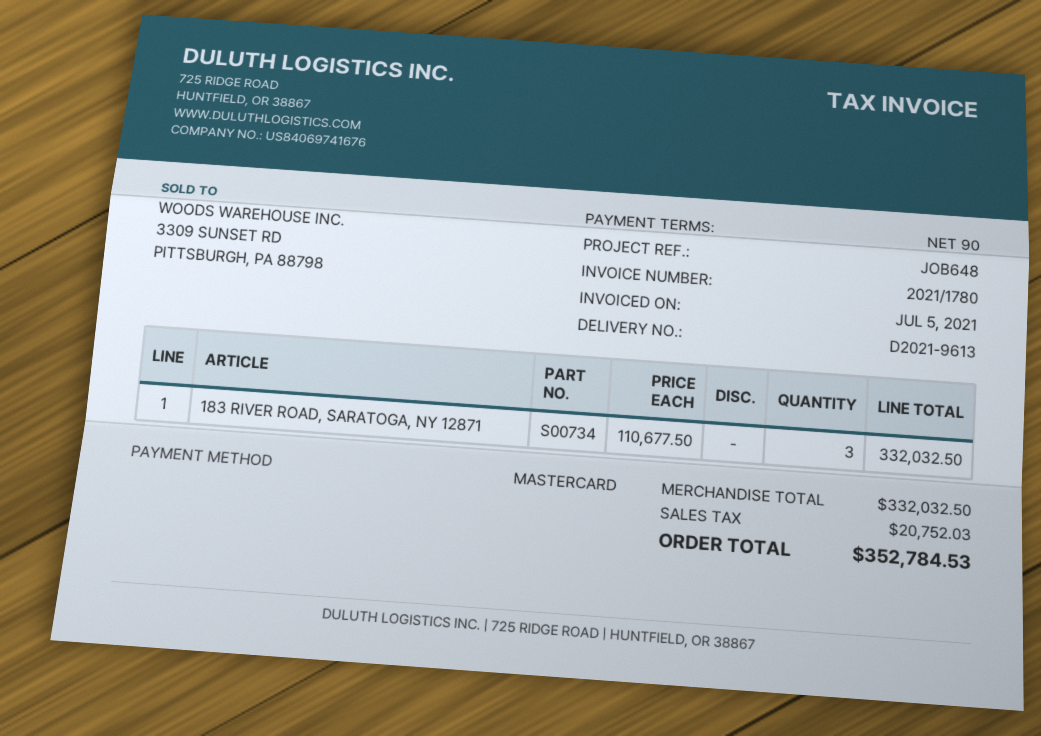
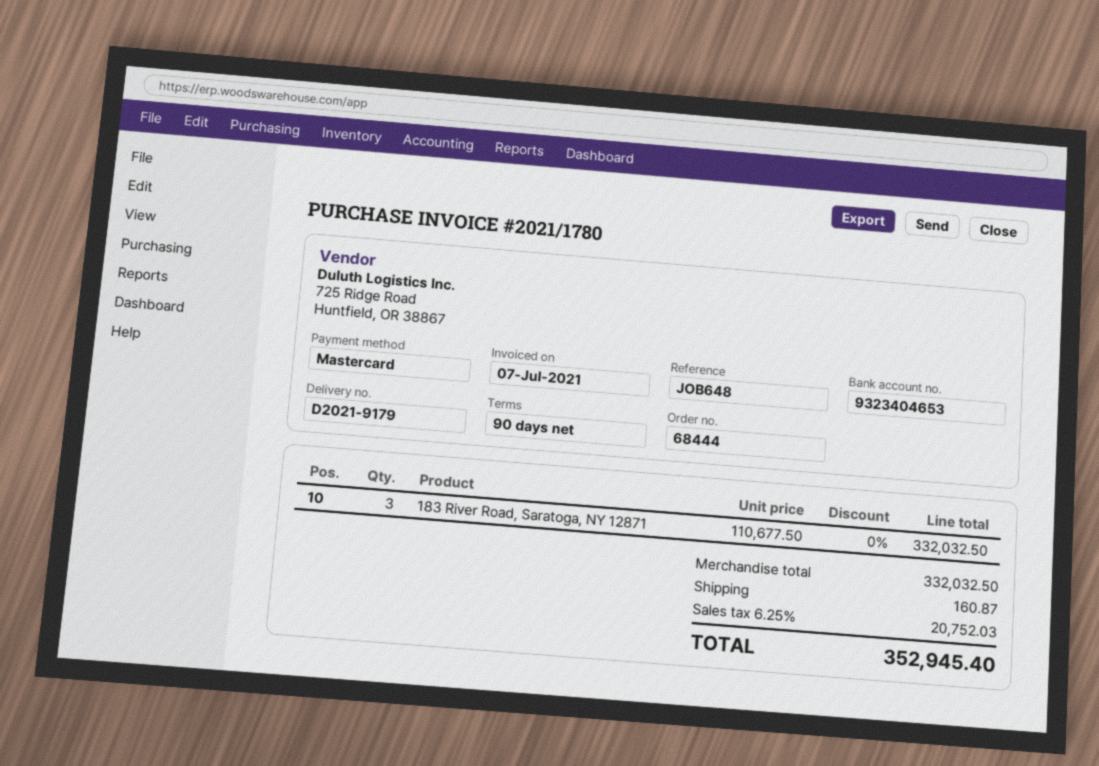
delivery note number: D2021-9613 -> D2021-9179
invoice date: 2021-07-05 -> 2021-07-07
shipping: none -> 160.87
total: 352784.53 -> 352945.40

